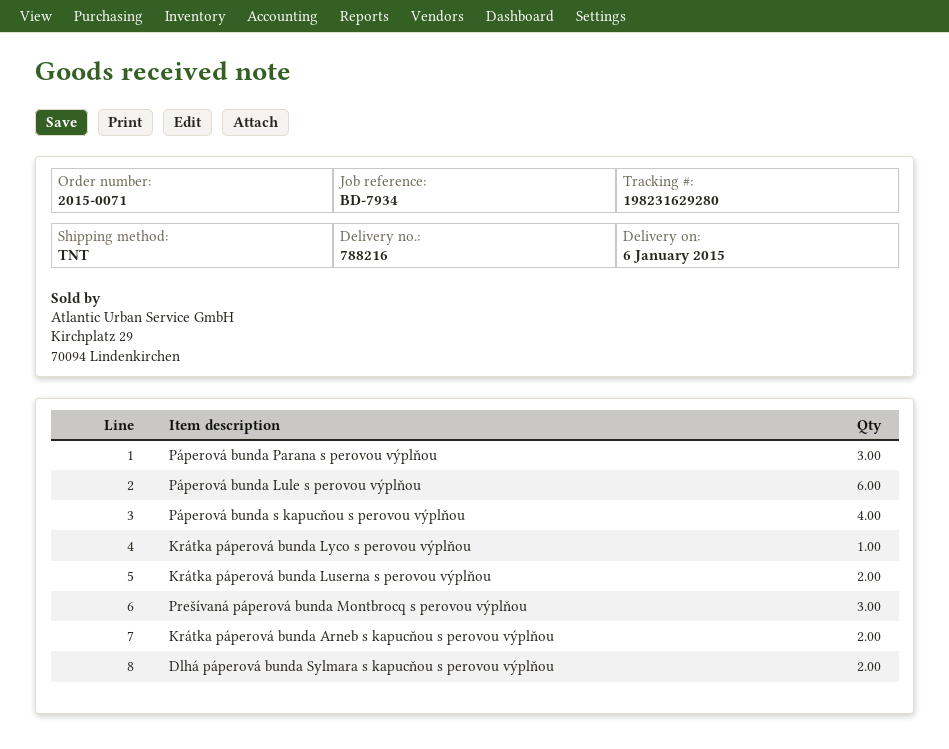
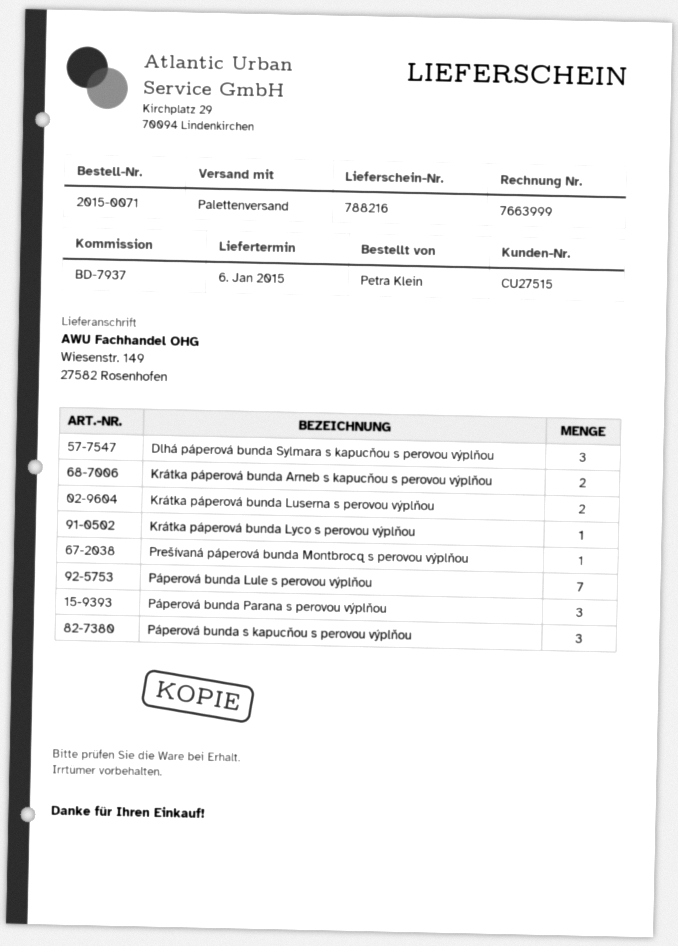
reference: BD-7934 -> BD-7937
shipping method: TNT -> pallet freight
Páperová bunda Lule s perovou výplňou: 6 -> 7
Páperová bunda s kapucňou s perovou výplňou: 4 -> 3
Prešívaná páperová bunda Montbrocq s perovou výplňou: 3 -> 1
Dlhá páperová bunda Sylmara s kapucňou s perovou výplňou: 2 -> 3

